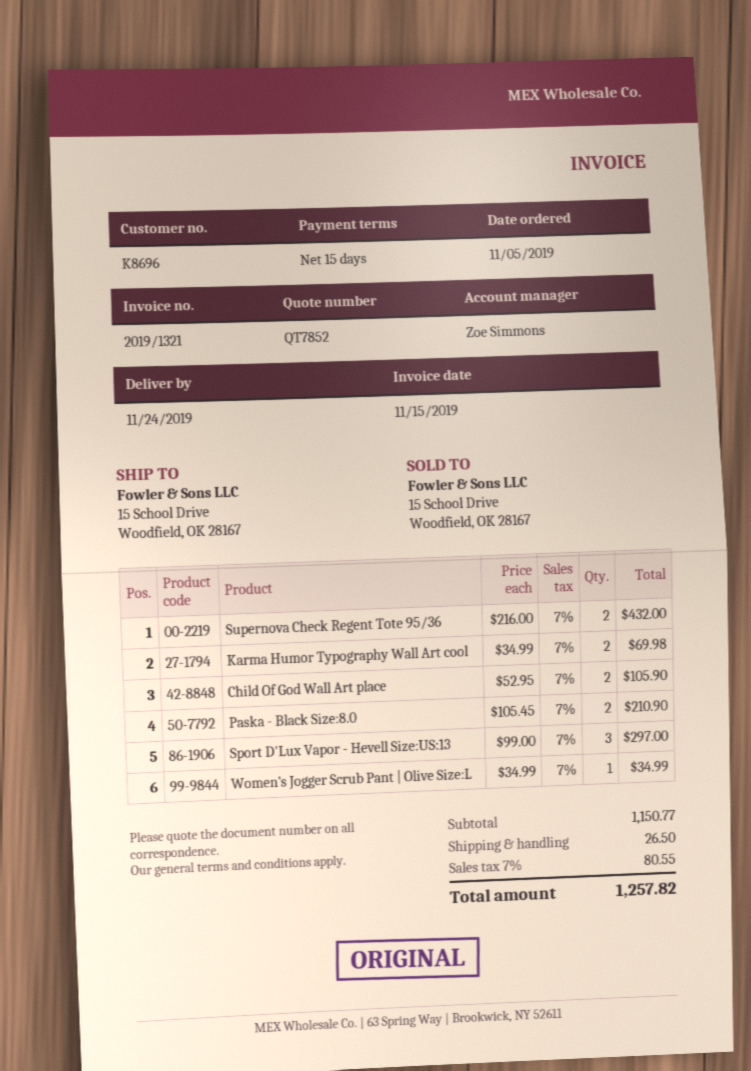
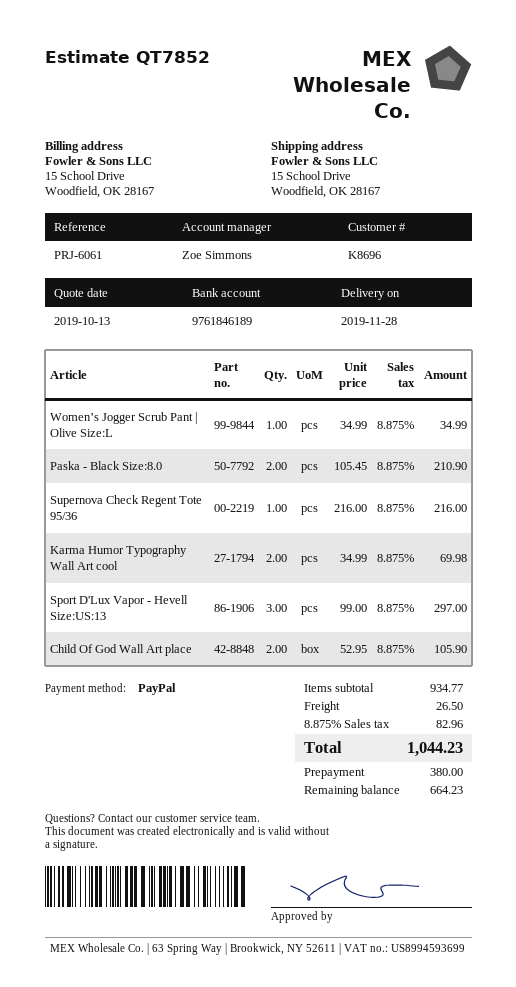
delivery date: 2019-11-24 -> 2019-11-28
Supernova Check Regent Tote 95/36: 2 x 216.00 = 432.00 -> 1 x 216.00 = 216.00
subtotal: 1150.77 -> 934.77
tax: 7% = 80.55 -> 8.875% = 82.96
total: 1257.82 -> 1044.23

